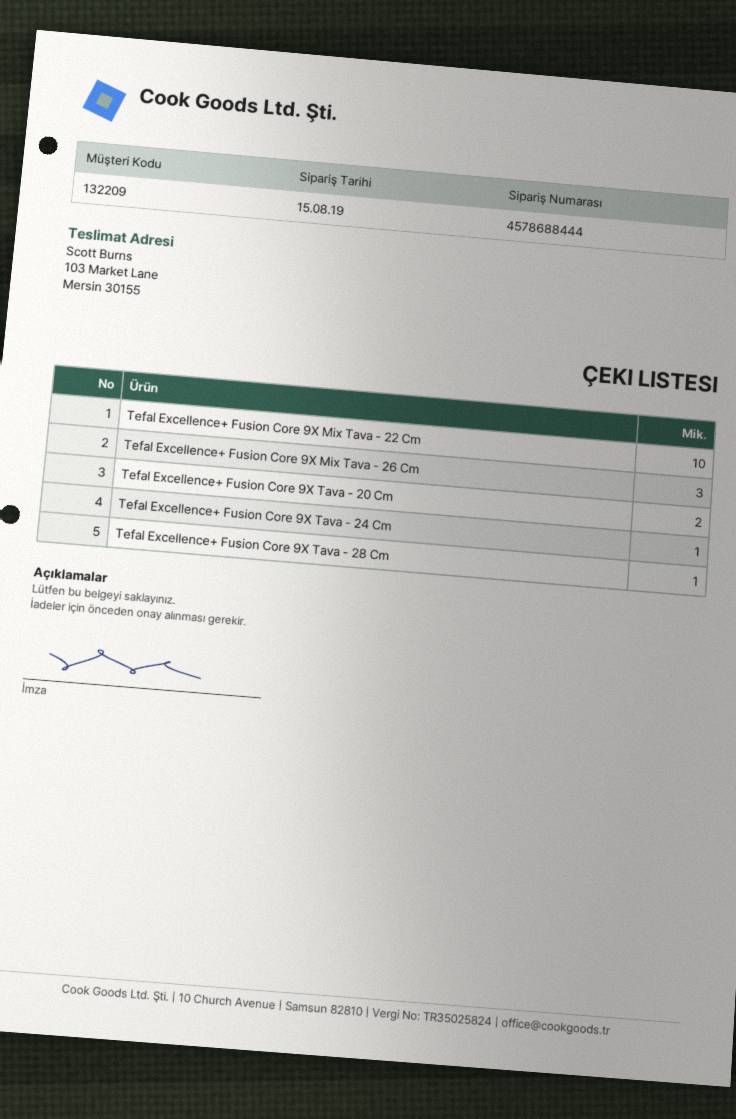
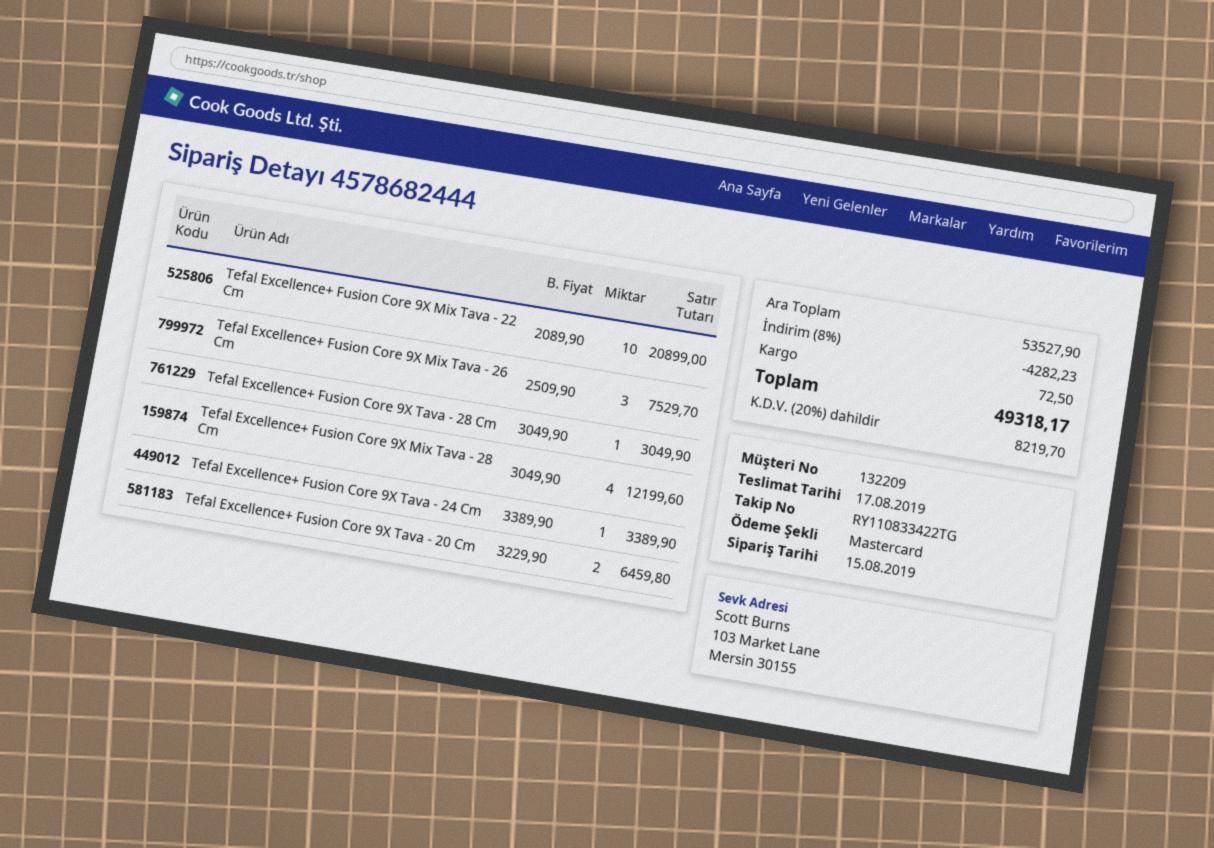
order number: 4578688444 -> 4578682444
Tefal Excellence+ Fusion Core 9X Mix Tava - 28 Cm: none -> 4

